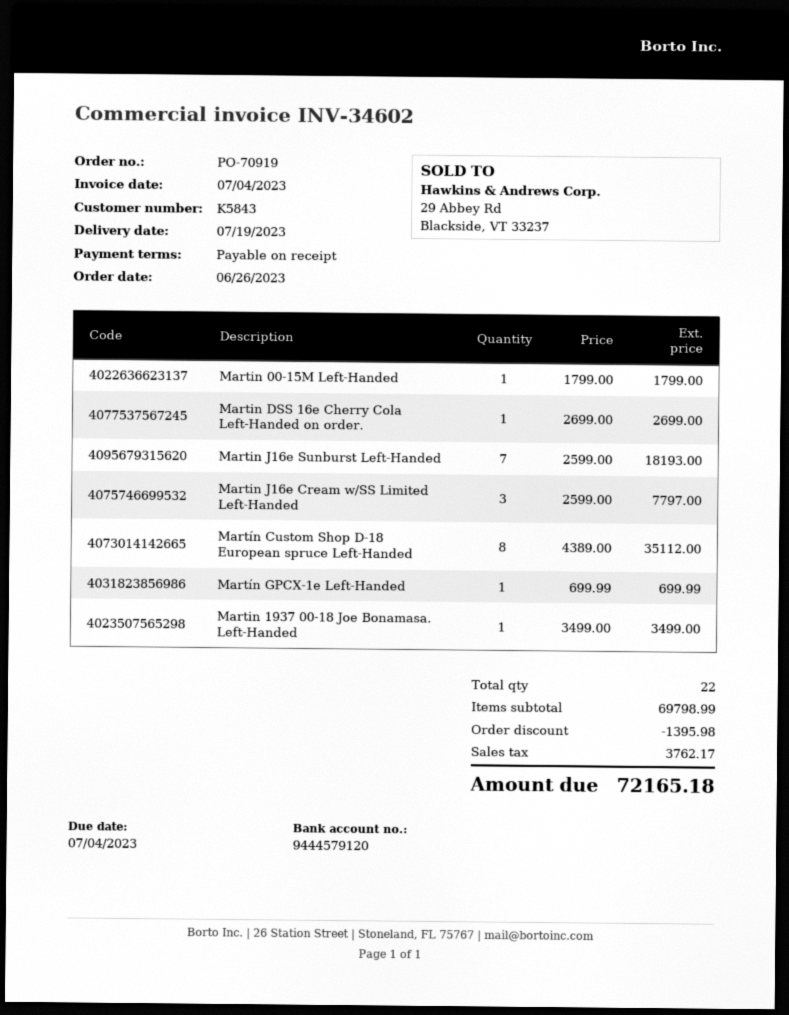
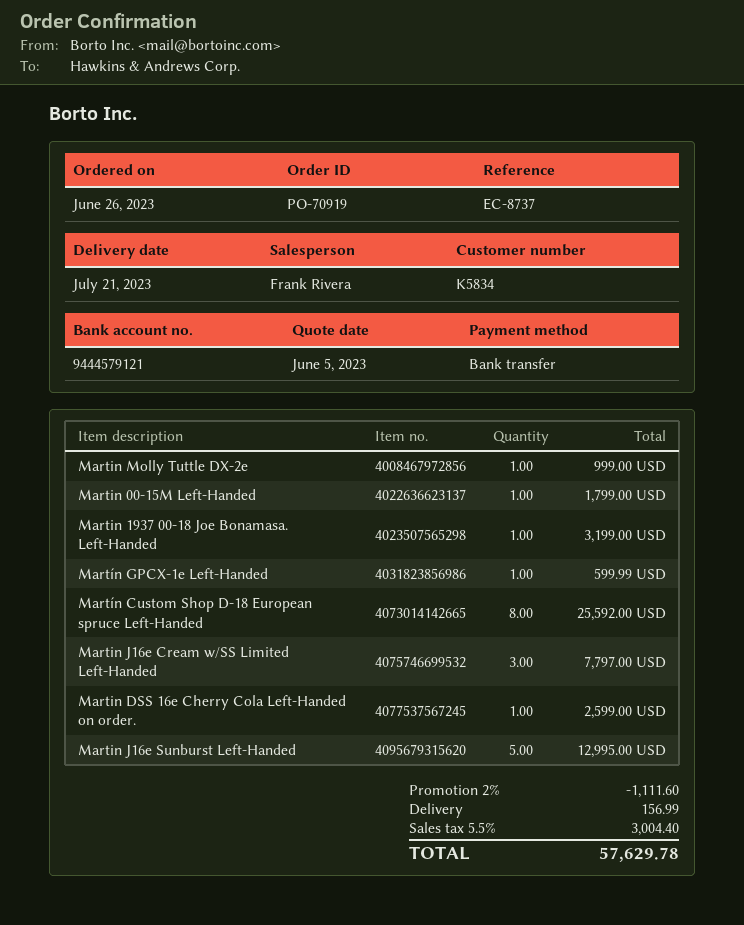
delivery date: 2023-07-19 -> 2023-07-21
customer number: K5843 -> K5834
bank account: 9444579120 -> 9444579121
Martin DSS 16e Cherry Cola Left-Handed on order.: 1 for 2699.00 -> 1 for 2599.00
Martin J16e Sunburst Left-Handed: 7 for 18193.00 -> 5 for 12995.00
Martín Custom Shop D-18 European spruce Left-Handed: 8 for 35112.00 -> 8 for 25592.00
Martín GPCX-1e Left-Handed: 1 for 699.99 -> 1 for 599.99
Martin 1937 00-18 Joe Bonamasa. Left-Handed: 1 for 3499.00 -> 1 for 3199.00
Martin Molly Tuttle DX-2e: none -> 1 for 999.00
discount: 1395.98 -> 1111.60
shipping: none -> 156.99
tax: 3762.17 -> 3004.40
total: 72165.18 -> 57629.78

